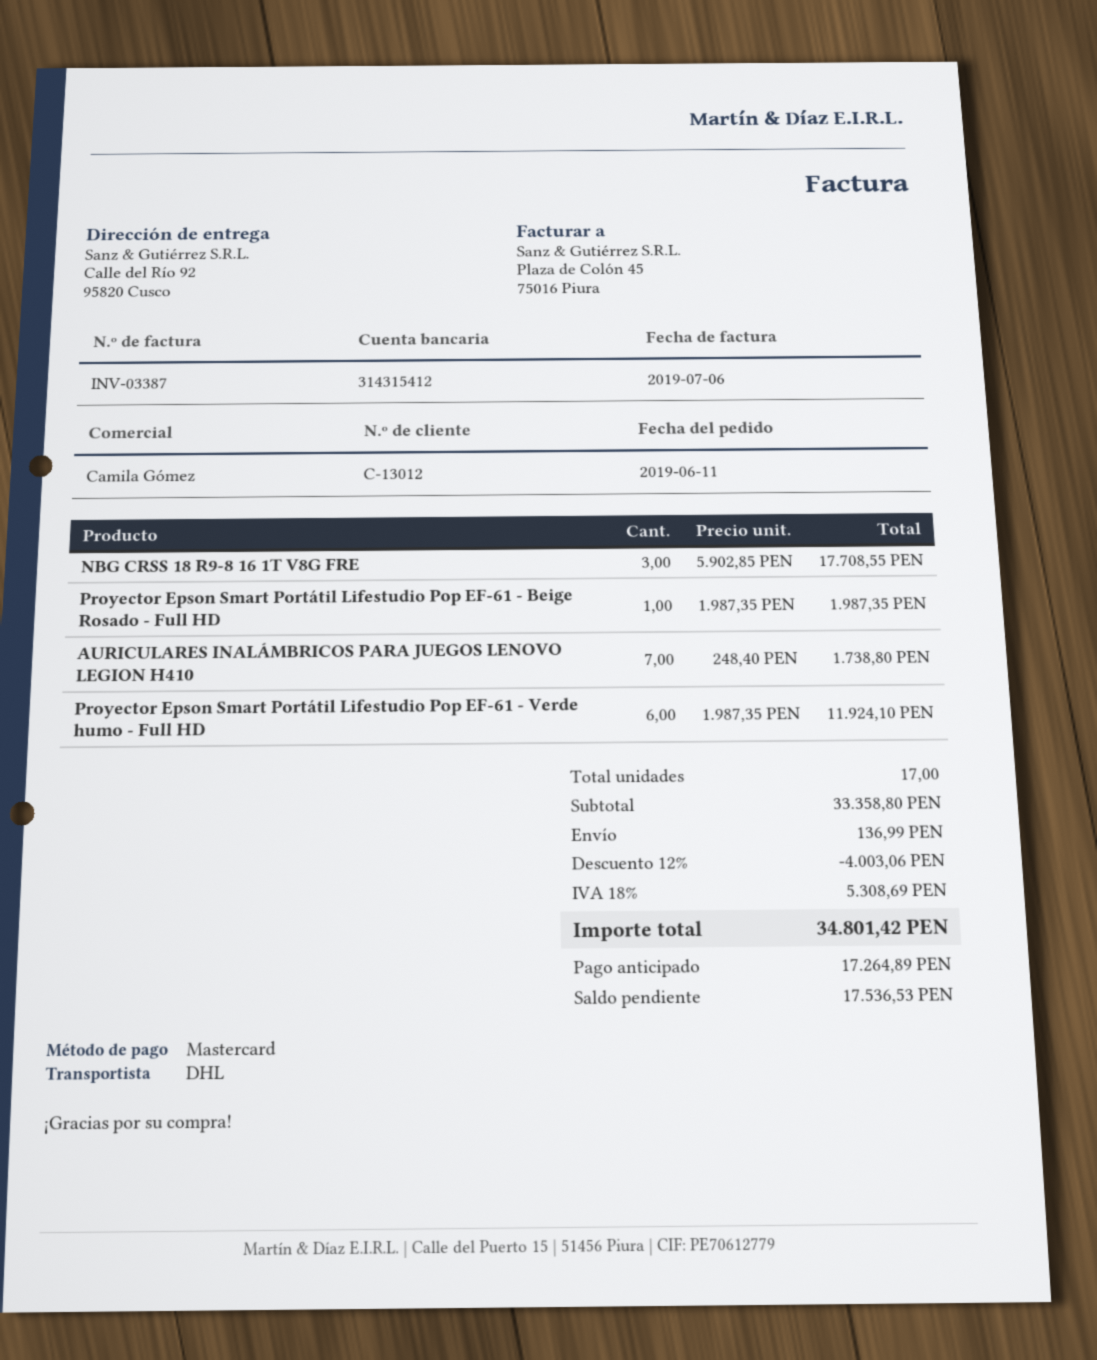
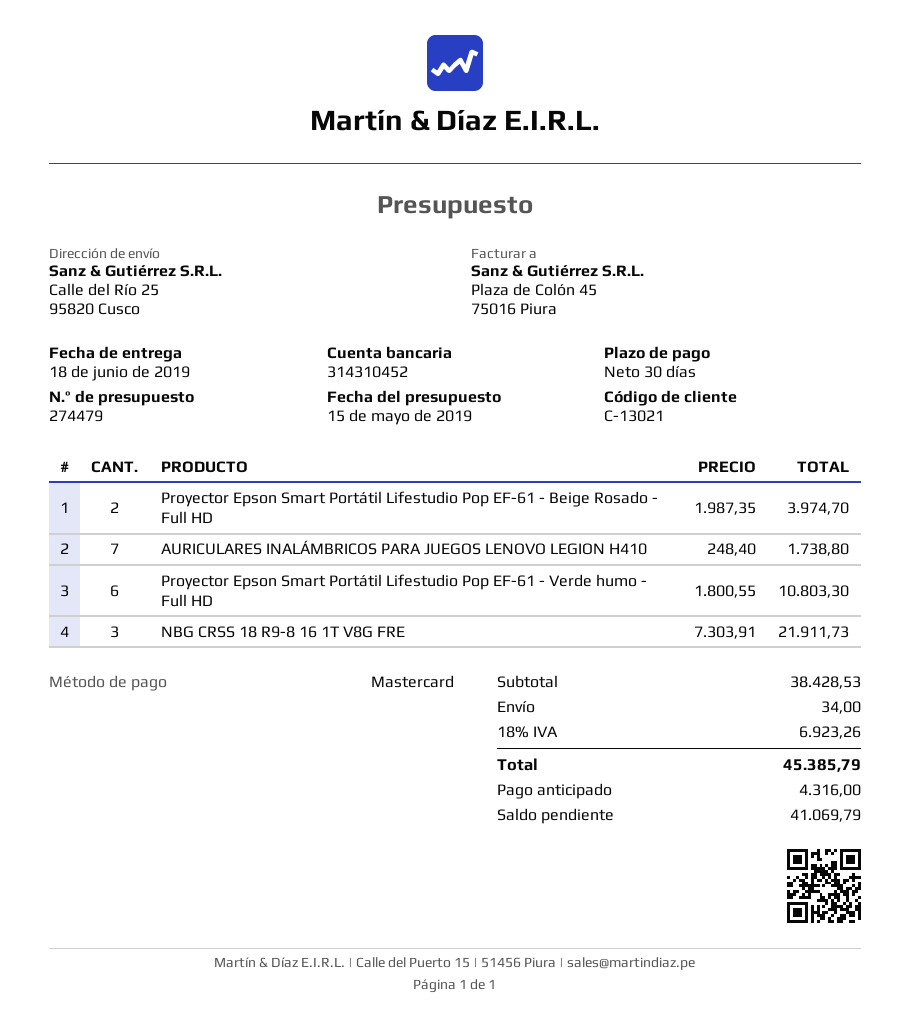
customer number: C-13012 -> C-13021
bank account: 314315412 -> 314310452
ship to: Calle del Río 92, 95820 Cusco -> Calle del Río 25, 95820 Cusco
NBG CRSS 18 R9-8 16 1T V8G FRE: 3 x 5902.85 = 17708.55 -> 3 x 7303.91 = 21911.73
Proyector Epson Smart Portátil Lifestudio Pop EF-61 - Beige Rosado - Full HD: 1 x 1987.35 = 1987.35 -> 2 x 1987.35 = 3974.70
Proyector Epson Smart Portátil Lifestudio Pop EF-61 - Verde humo - Full HD: 6 x 1987.35 = 11924.10 -> 6 x 1800.55 = 10803.30
subtotal: 33358.80 -> 38428.53
discount: 12% = 4003.06 -> none
shipping: 136.99 -> 34.00
tax: 18% = 5308.69 -> 18% = 6923.26
total: 34801.42 -> 45385.79
deposit: 17264.89 -> 4316.00
balance: 17536.53 -> 41069.79

